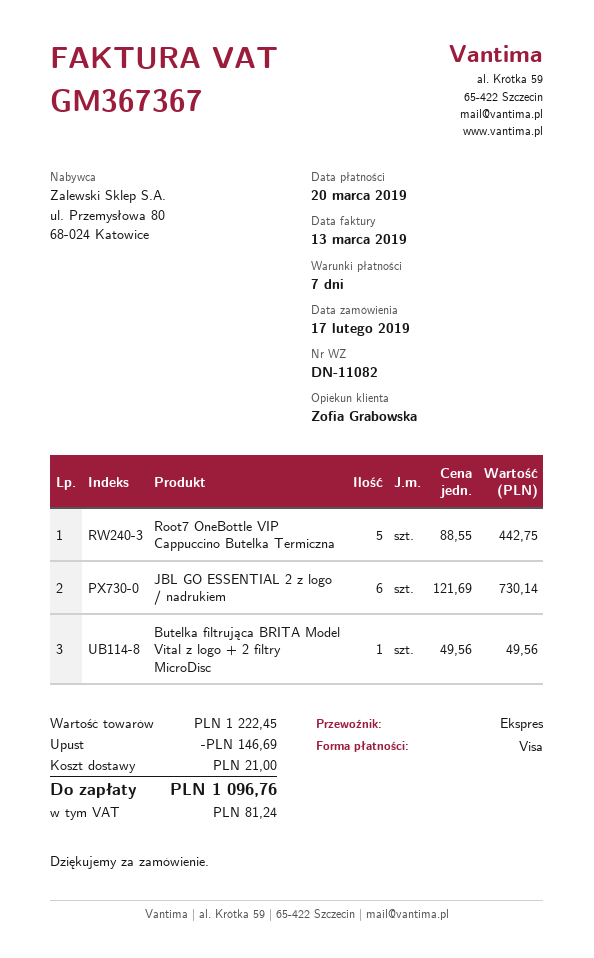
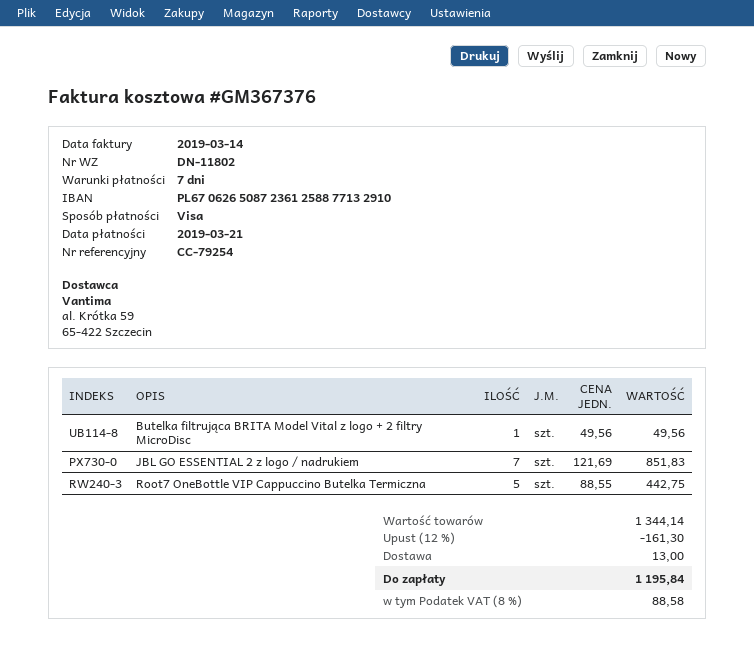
delivery note number: DN-11082 -> DN-11802
invoice number: GM367367 -> GM367376
invoice date: 2019-03-13 -> 2019-03-14
due date: 2019-03-20 -> 2019-03-21
JBL GO ESSENTIAL 2 z logo / nadrukiem: 6 x 121.69 = 730.14 -> 7 x 121.69 = 851.83
subtotal: 1222.45 -> 1344.14
discount: 146.69 -> 161.30
shipping: 21.00 -> 13.00
tax: 81.24 -> 88.58
total: 1096.76 -> 1195.84

